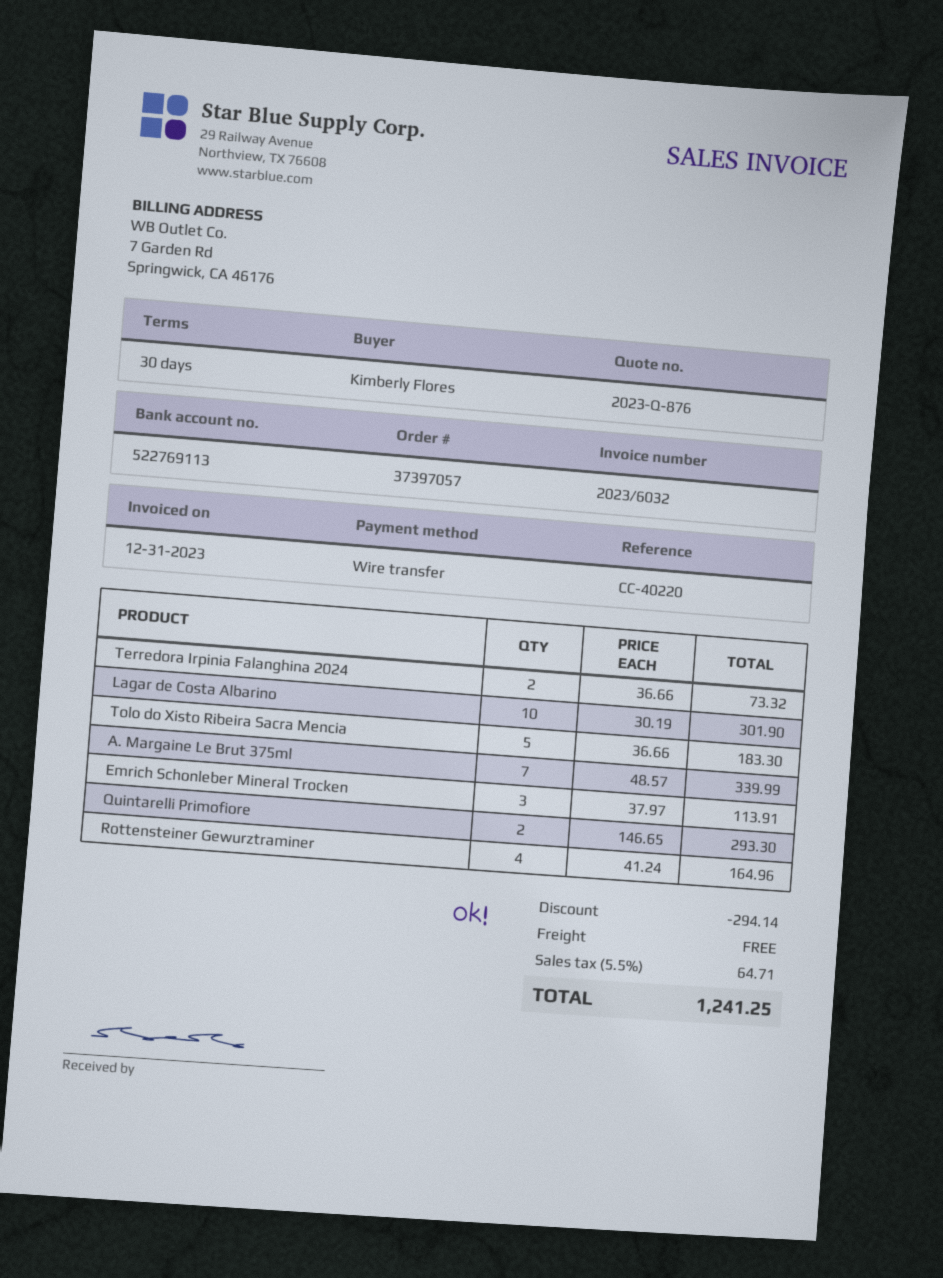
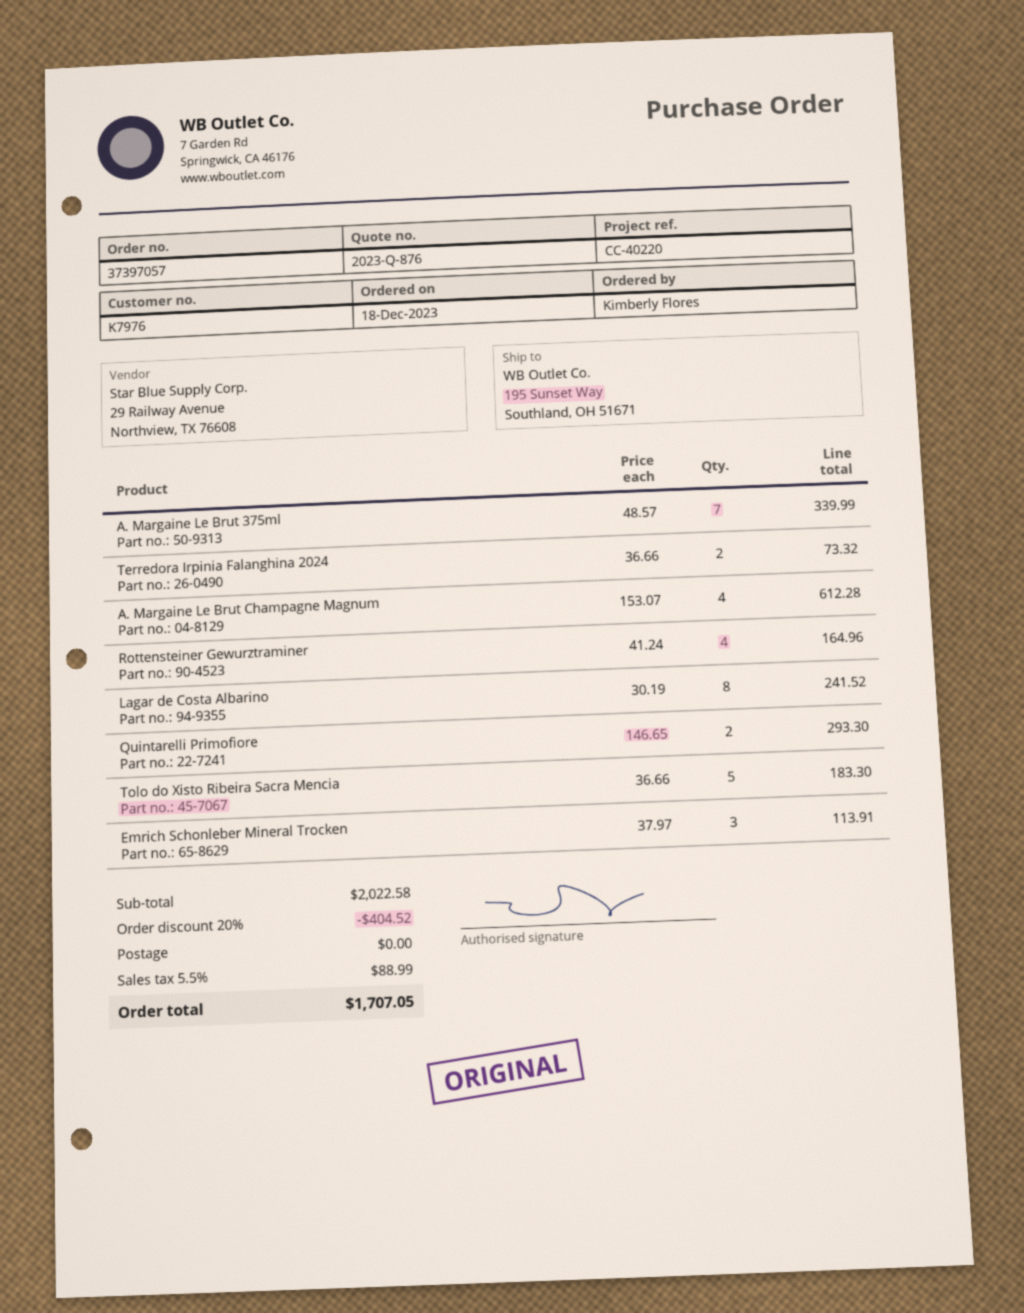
Lagar de Costa Albarino: 10 x 30.19 = 301.90 -> 8 x 30.19 = 241.52
A. Margaine Le Brut Champagne Magnum: none -> 4 x 153.07 = 612.28
discount: 294.14 -> 404.52
tax: 5.5% = 64.71 -> 5.5% = 88.99
total: 1241.25 -> 1707.05

